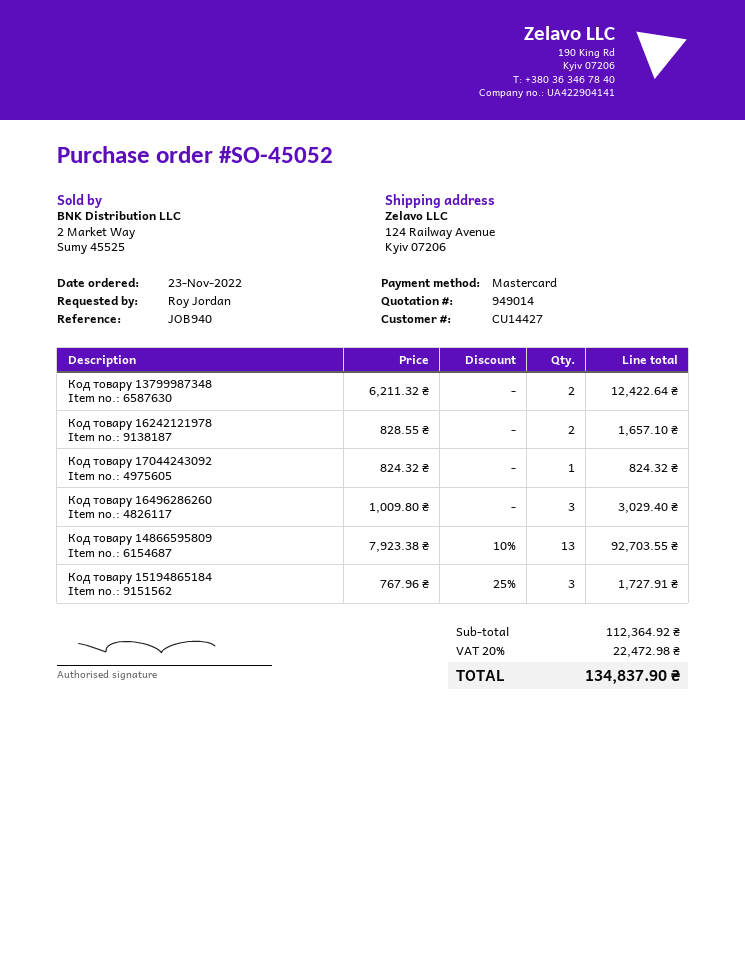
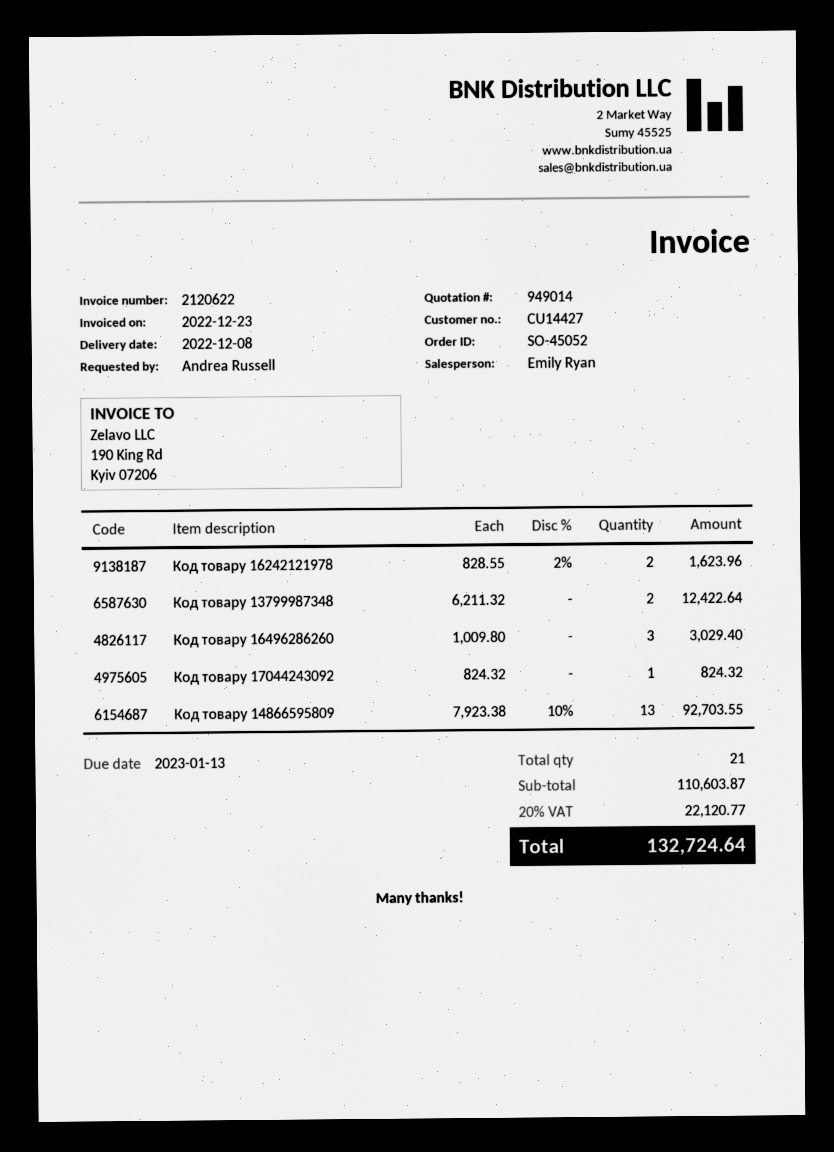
ordered by: Roy Jordan -> Andrea Russell
Код товару 16242121978: 2 x 828.55 = 1657.10 -> 2 x 828.55 - 2% = 1623.96
Код товару 15194865184: 3 x 767.96 - 25% = 1727.91 -> none
subtotal: 112364.92 -> 110603.87
tax: 20% = 22472.98 -> 20% = 22120.77
total: 134837.90 -> 132724.64

